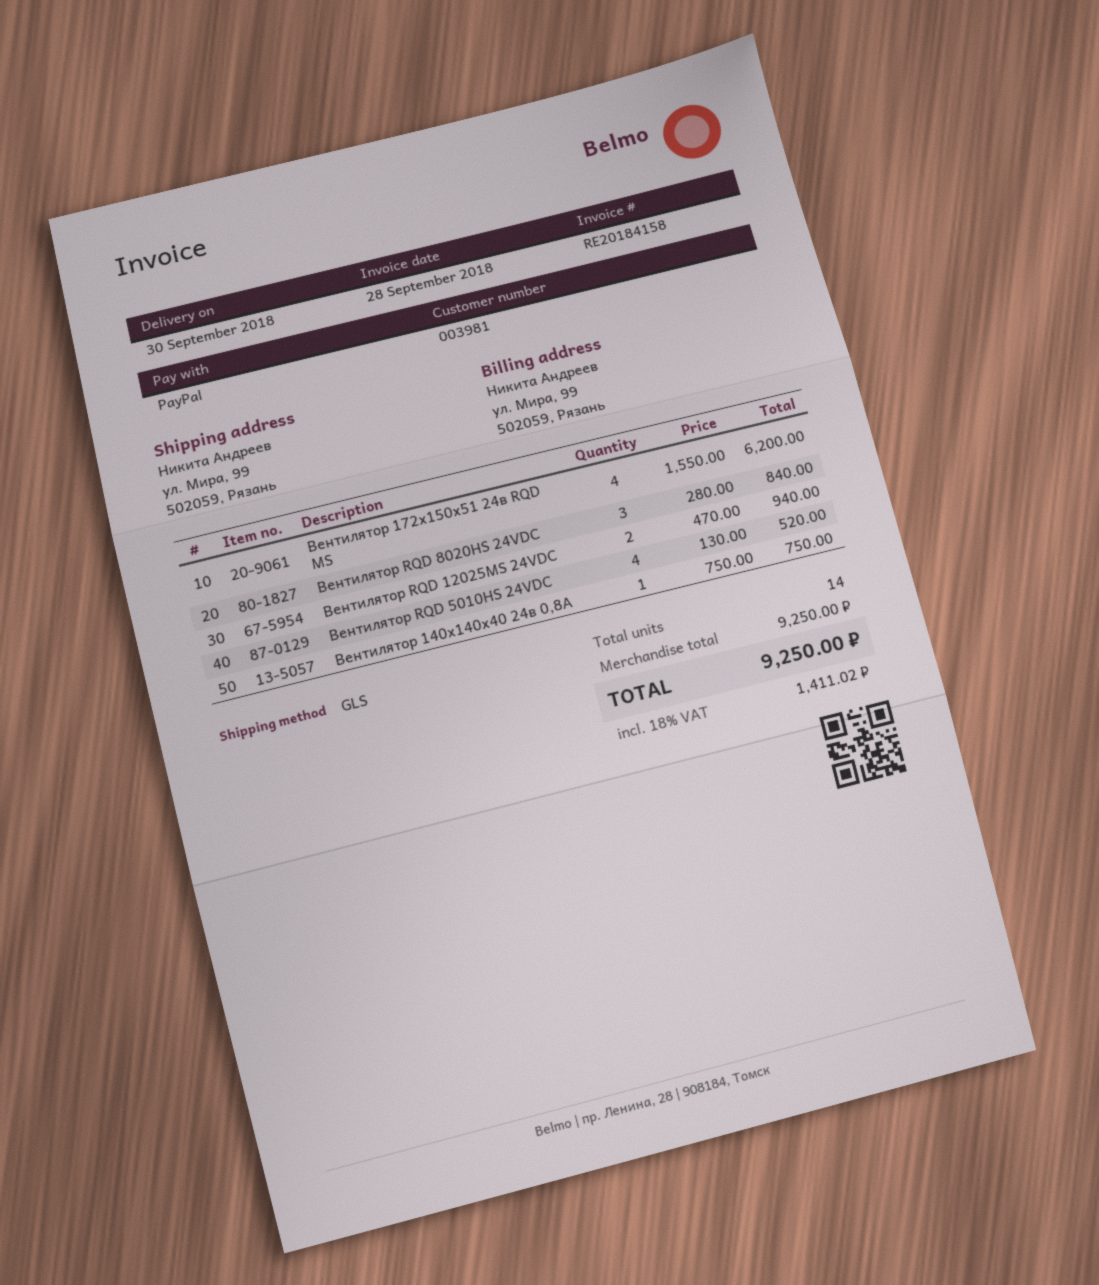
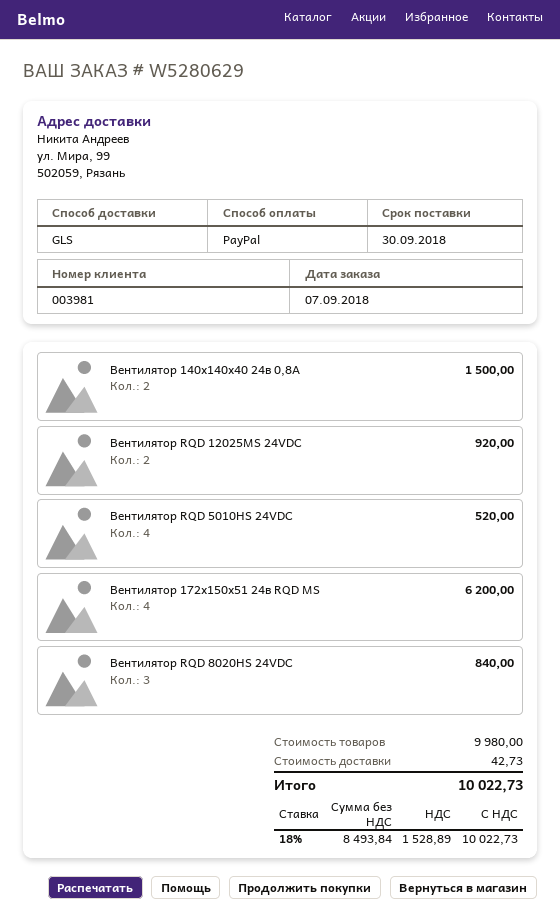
Вентилятор RQD 12025MS 24VDC: 2 for 940.00 -> 2 for 920.00
Вентилятор 140х140х40 24в 0,8А: 1 for 750.00 -> 2 for 1500.00
subtotal: 9250.00 -> 9980.00
shipping: none -> 42.73
tax: 18% = 1411.02 -> 18% = 1528.89
total: 9250.00 -> 10022.73

